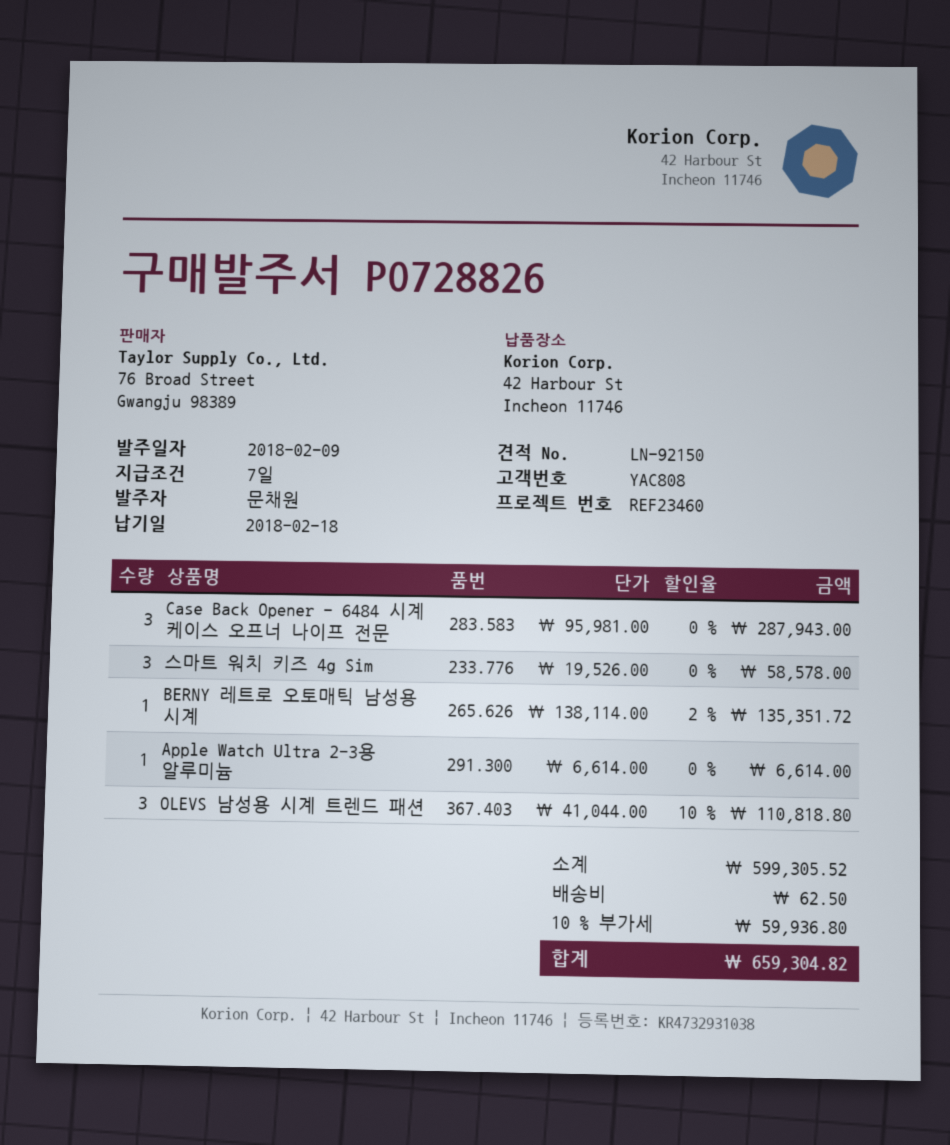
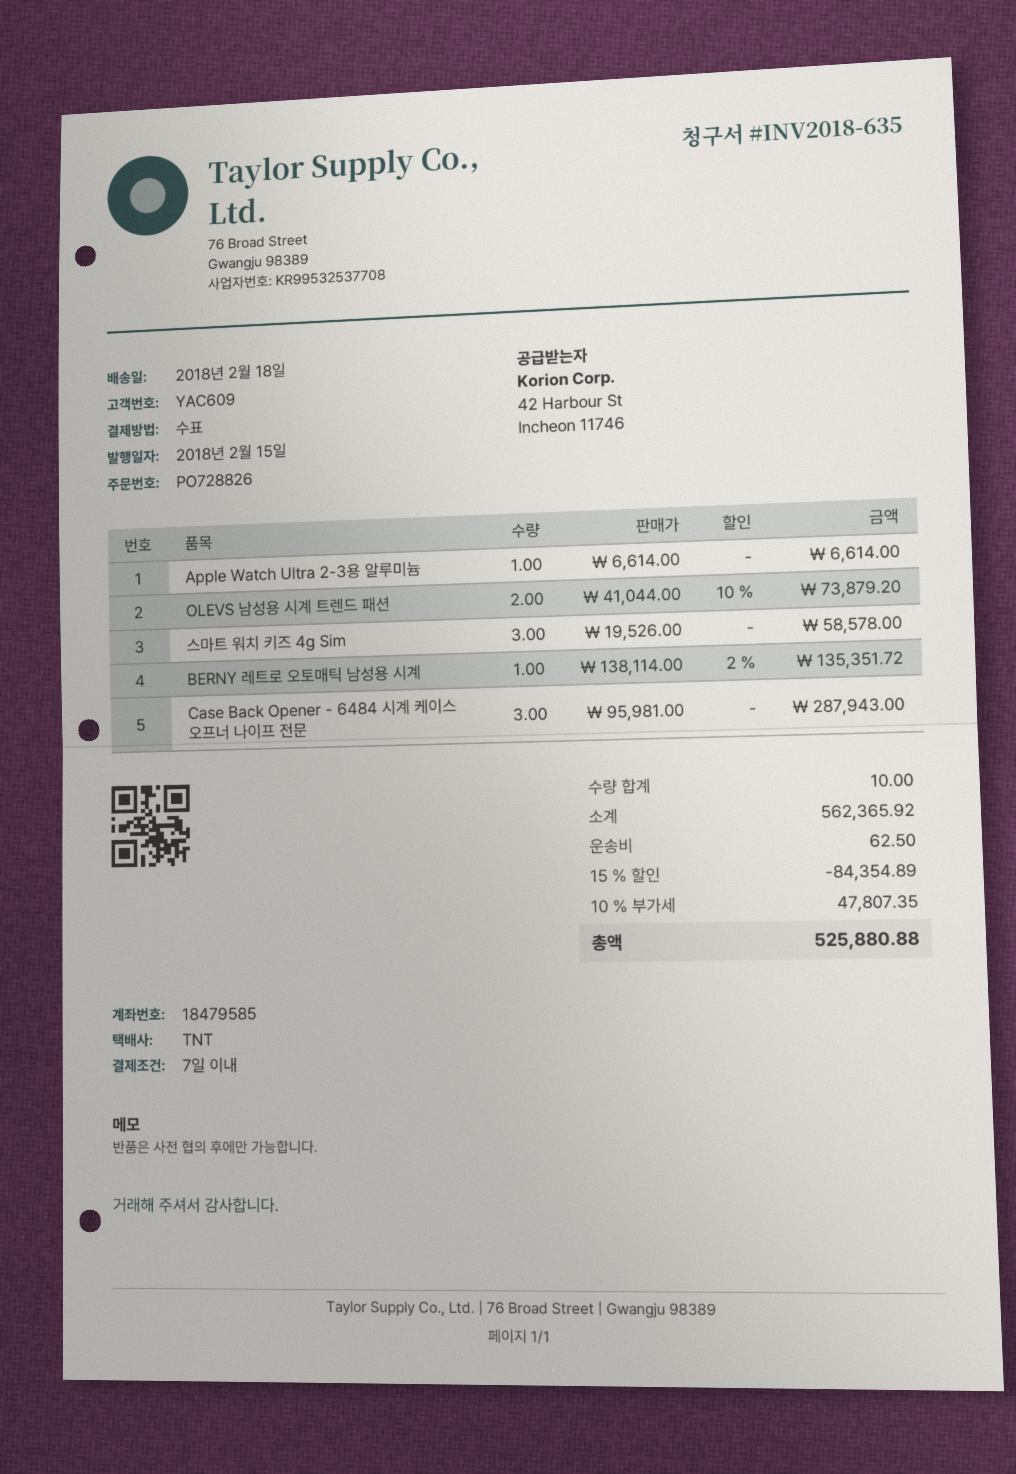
customer number: YAC808 -> YAC609
OLEVS 남성용 시계 트렌드 패션: 3 x 41044.00 - 10% = 110818.80 -> 2 x 41044.00 - 10% = 73879.20
subtotal: 599305.52 -> 562365.92
discount: none -> 15% = 84354.89
tax: 10% = 59936.80 -> 10% = 47807.35
total: 659304.82 -> 525880.88

